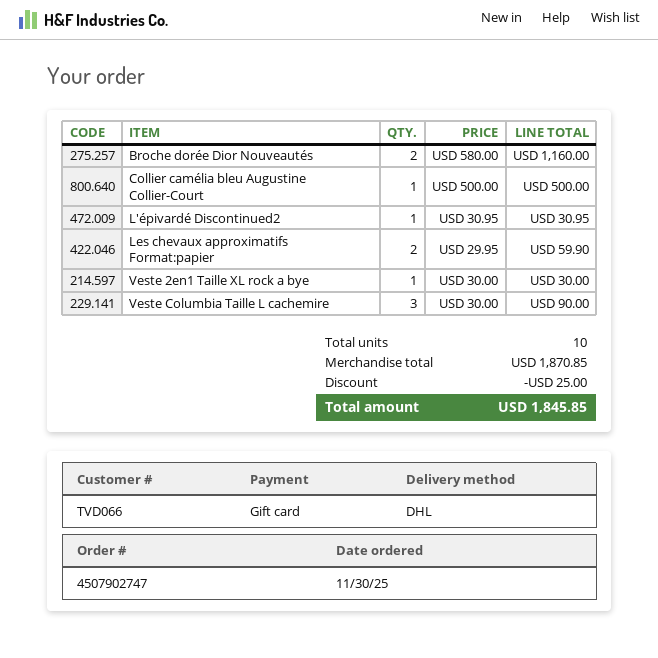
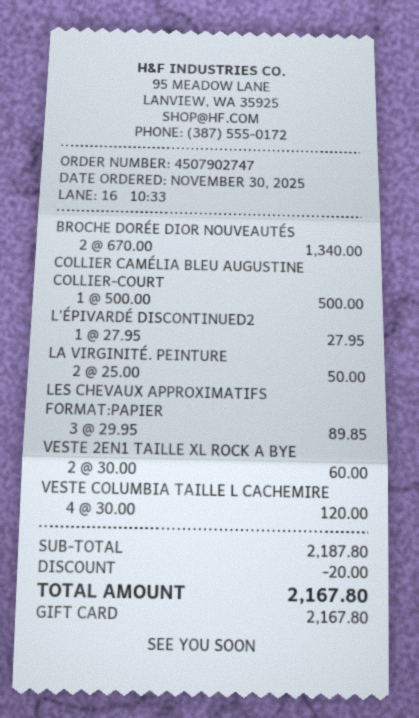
Broche dorée Dior Nouveautés: 2 x 580.00 = 1160.00 -> 2 x 670.00 = 1340.00
L'épivardé Discontinued2: 1 x 30.95 = 30.95 -> 1 x 27.95 = 27.95
Les chevaux approximatifs Format:papier: 2 x 29.95 = 59.90 -> 3 x 29.95 = 89.85
Veste 2en1 Taille XL rock a bye: 1 x 30.00 = 30.00 -> 2 x 30.00 = 60.00
Veste Columbia Taille L cachemire: 3 x 30.00 = 90.00 -> 4 x 30.00 = 120.00
LA VIRGINITÉ. PEINTURE: none -> 2 x 25.00 = 50.00
subtotal: 1870.85 -> 2187.80
discount: 25.00 -> 20.00
total: 1845.85 -> 2167.80

